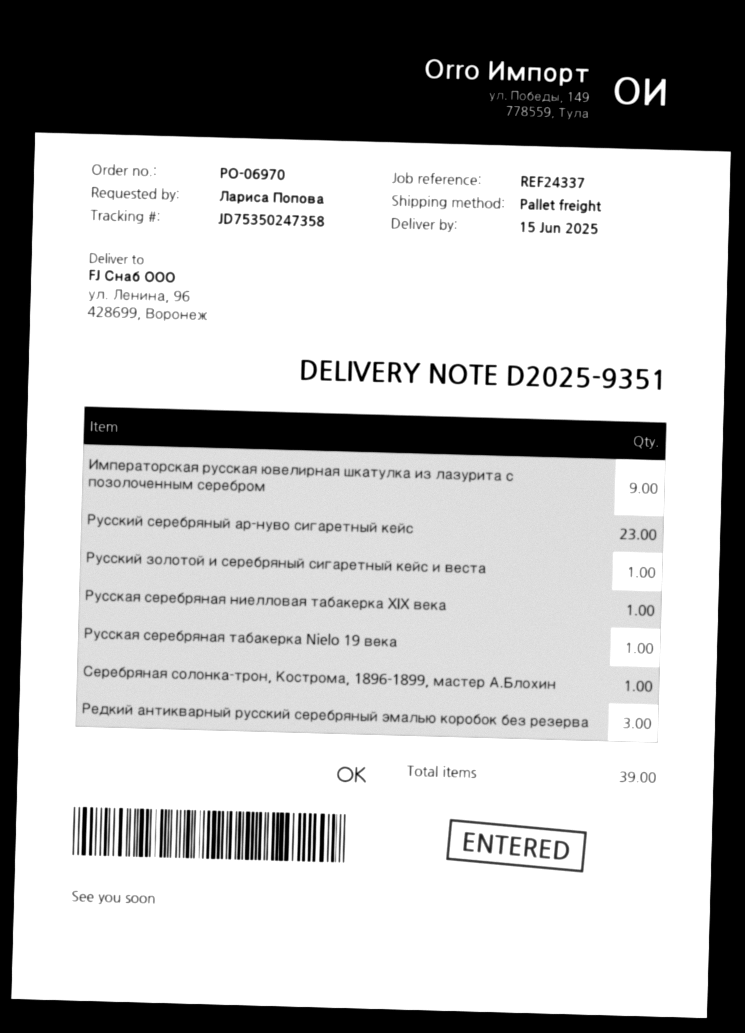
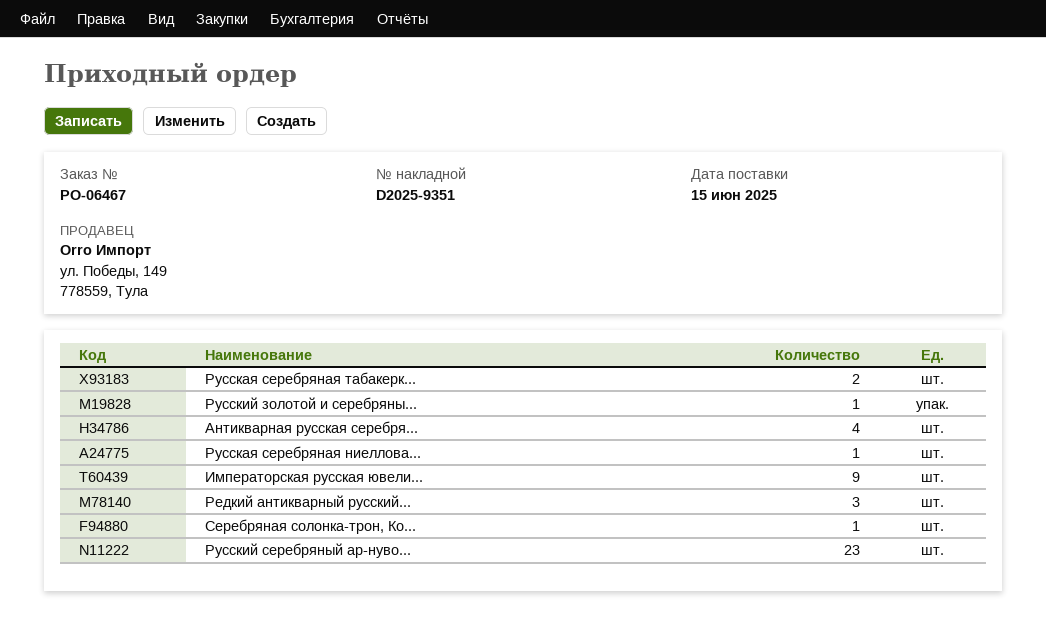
order number: PO-06970 -> PO-06467
Русская серебряная табакерка Nielo 19 века: 1 -> 2
Антикварная русская серебря...: none -> 4

